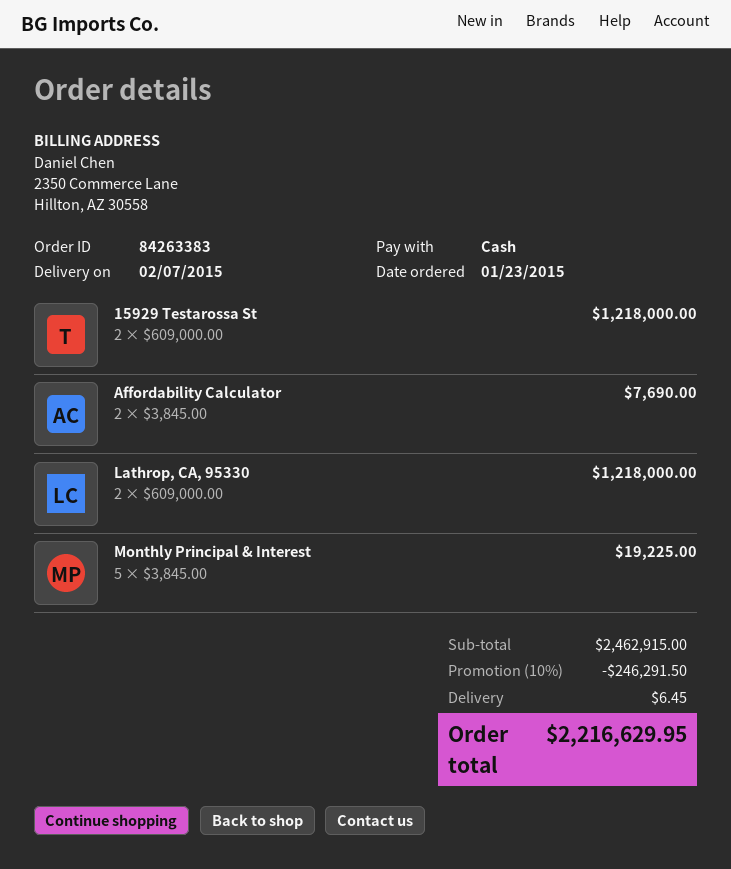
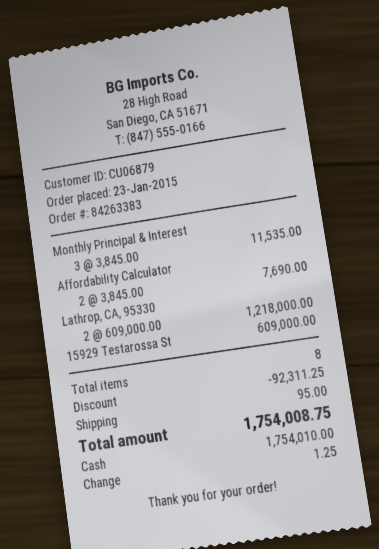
15929 Testarossa St: 2 x 609000.00 = 1218000.00 -> 1 x 609000.00 = 609000.00
Monthly Principal & Interest: 5 x 3845.00 = 19225.00 -> 3 x 3845.00 = 11535.00
discount: 246291.50 -> 92311.25
shipping: 6.45 -> 95.00
total: 2216629.95 -> 1754008.75

